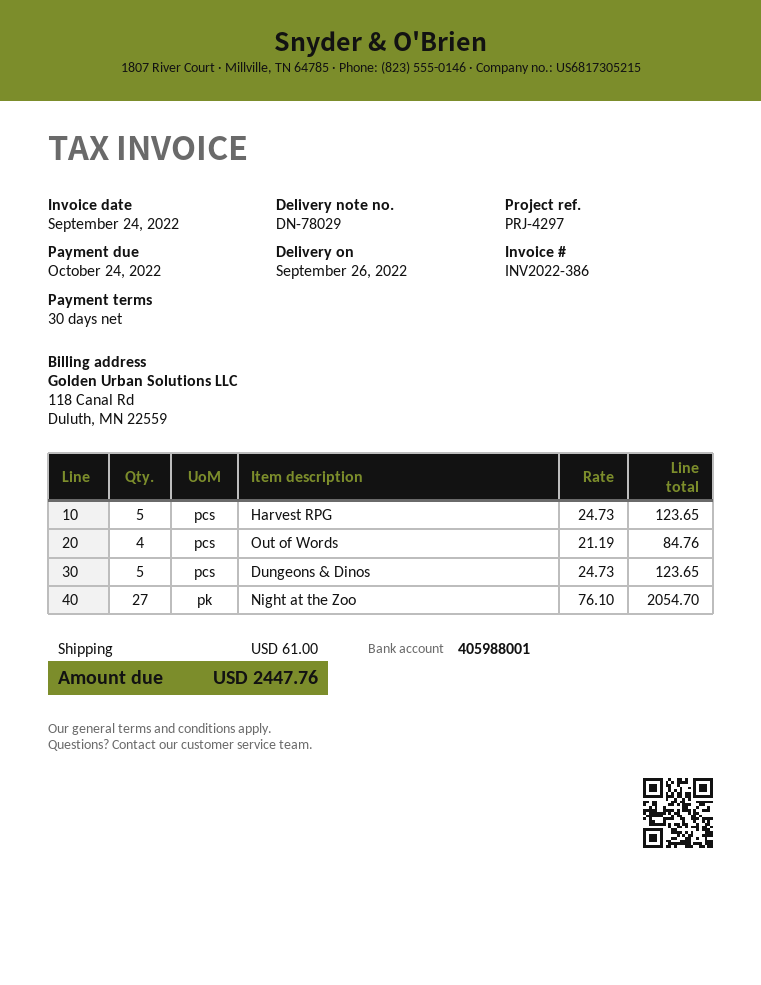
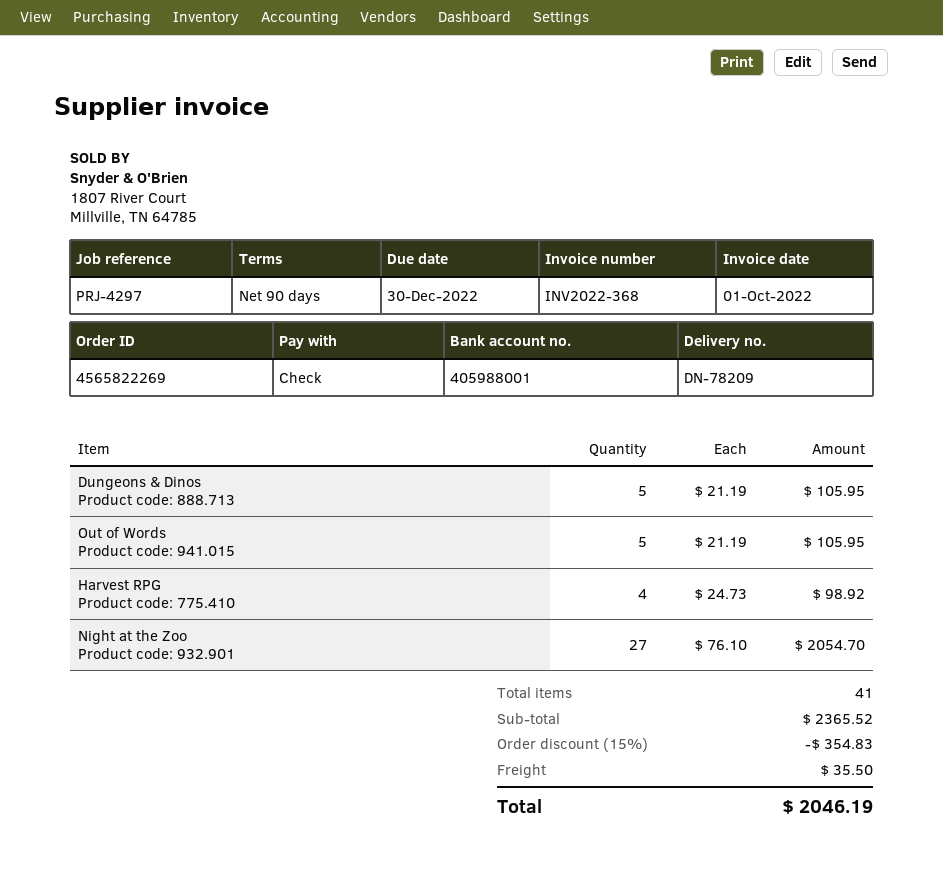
delivery note number: DN-78029 -> DN-78209
invoice number: INV2022-386 -> INV2022-368
invoice date: 2022-09-24 -> 2022-10-01
payment terms: 30 days -> 90 days
due date: 2022-10-24 -> 2022-12-30
Harvest RPG: 5 x 24.73 = 123.65 -> 4 x 24.73 = 98.92
Out of Words: 4 x 21.19 = 84.76 -> 5 x 21.19 = 105.95
Dungeons & Dinos: 5 x 24.73 = 123.65 -> 5 x 21.19 = 105.95
discount: none -> 15% = 354.83
shipping: 61.00 -> 35.50
total: 2447.76 -> 2046.19

